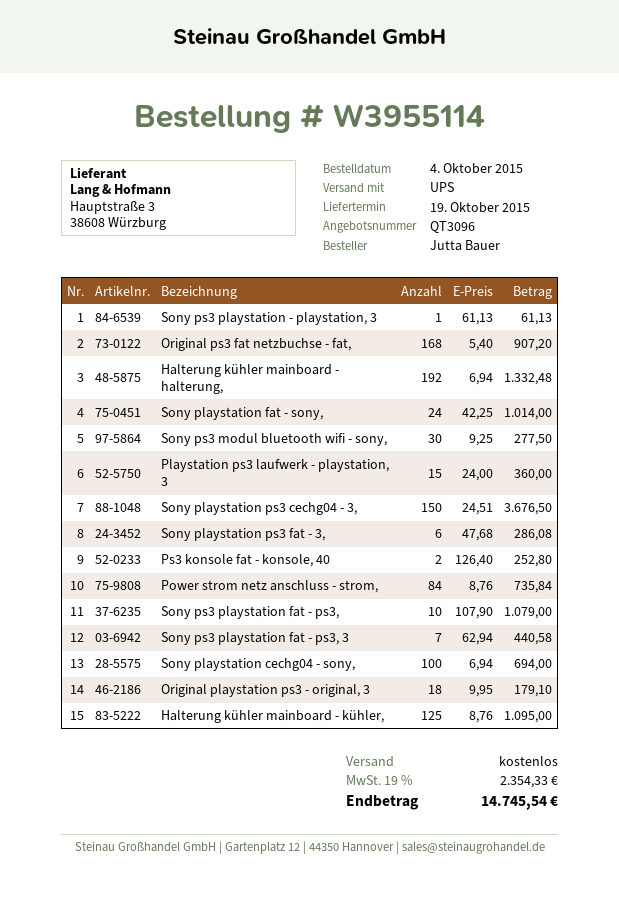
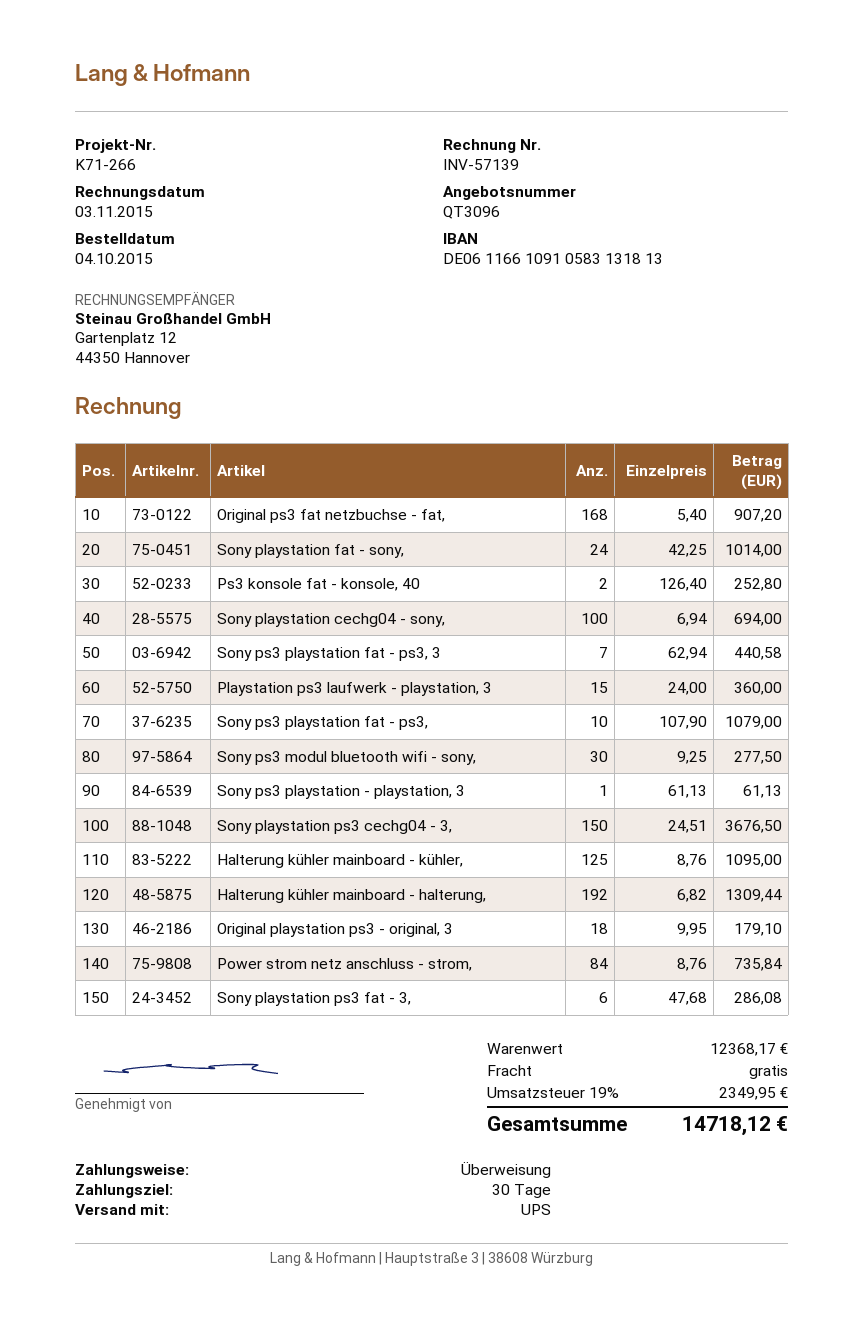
Halterung kühler mainboard - halterung,: 192 x 6.94 = 1332.48 -> 192 x 6.82 = 1309.44
tax: 19% = 2354.33 -> 19% = 2349.95
total: 14745.54 -> 14718.12

